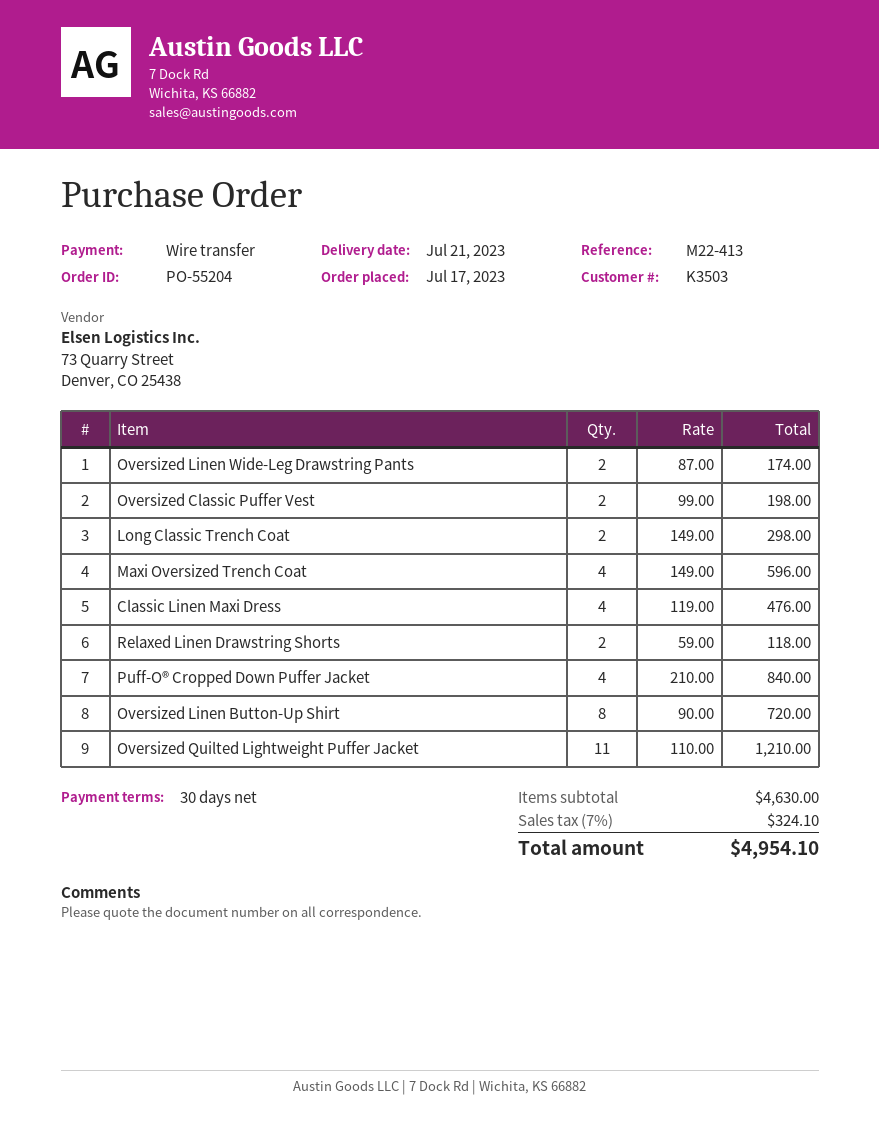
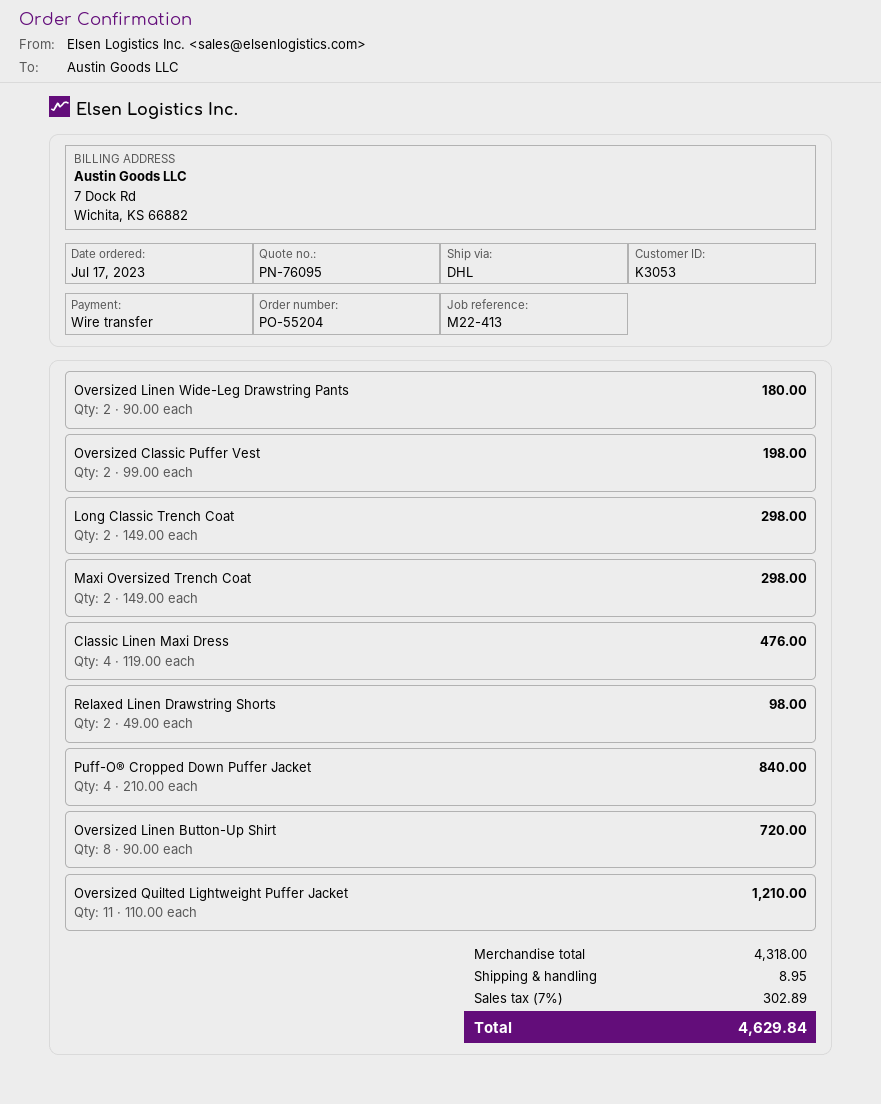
customer number: K3503 -> K3053
Oversized Linen Wide-Leg Drawstring Pants: 2 x 87.00 = 174.00 -> 2 x 90.00 = 180.00
Maxi Oversized Trench Coat: 4 x 149.00 = 596.00 -> 2 x 149.00 = 298.00
Relaxed Linen Drawstring Shorts: 2 x 59.00 = 118.00 -> 2 x 49.00 = 98.00
subtotal: 4630.00 -> 4318.00
shipping: none -> 8.95
tax: 7% = 324.10 -> 7% = 302.89
total: 4954.10 -> 4629.84

